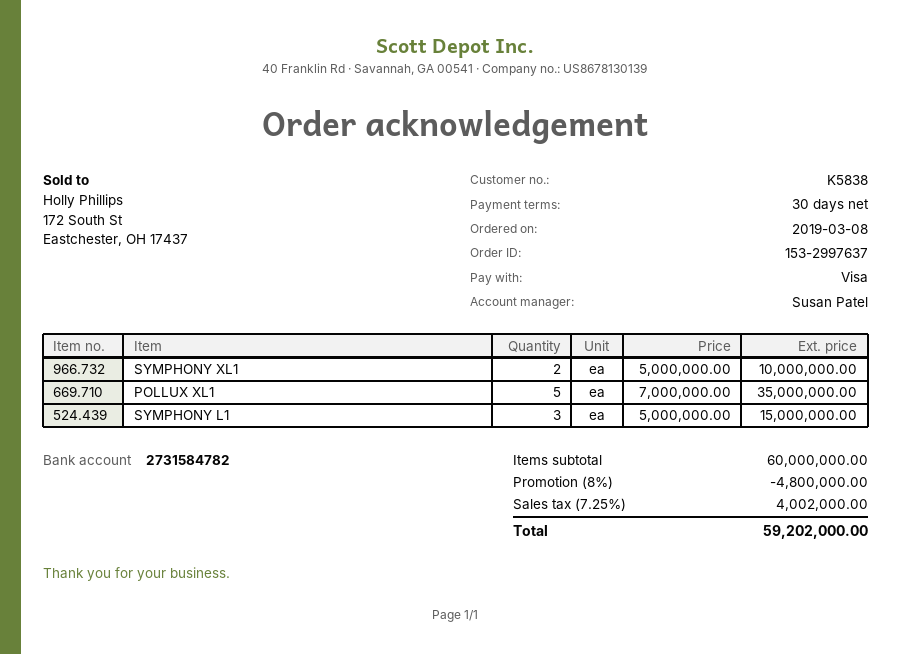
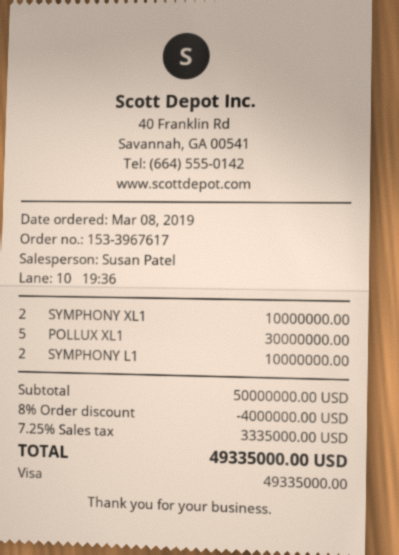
order number: 153-2997637 -> 153-3967617
POLLUX XL1: 5 for 35000000.00 -> 5 for 30000000.00
SYMPHONY L1: 3 for 15000000.00 -> 2 for 10000000.00
subtotal: 60000000.00 -> 50000000.00
discount: 8% = 4800000.00 -> 8% = 4000000.00
tax: 7.25% = 4002000.00 -> 7.25% = 3335000.00
total: 59202000.00 -> 49335000.00

